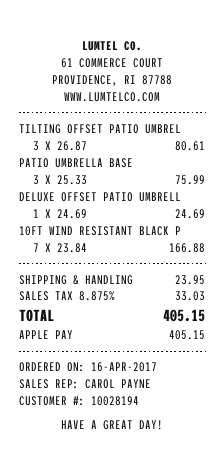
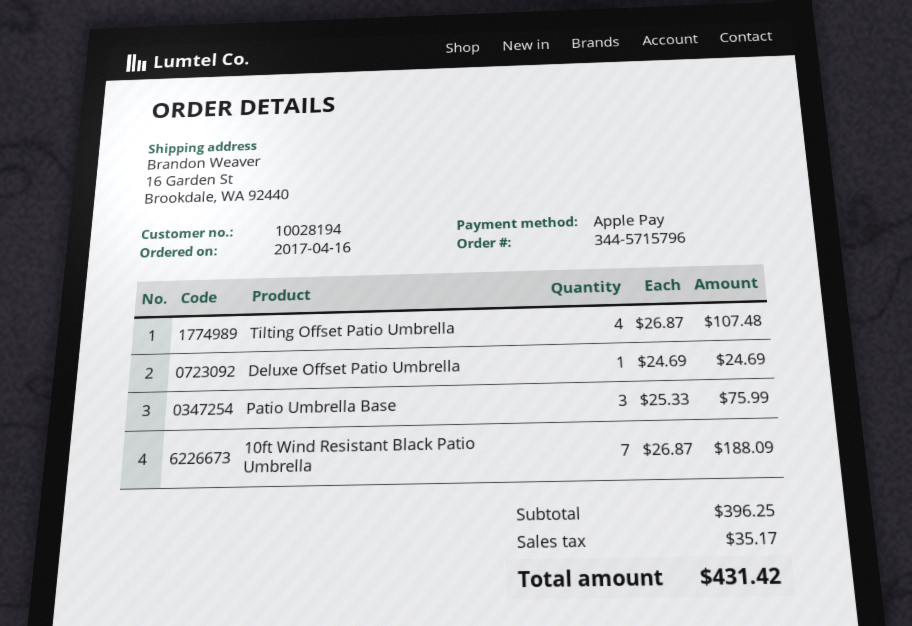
TILTING OFFSET PATIO UMBREL: 3 x 26.87 = 80.61 -> 4 x 26.87 = 107.48
10FT WIND RESISTANT BLACK P: 7 x 23.84 = 166.88 -> 7 x 26.87 = 188.09
shipping: 23.95 -> none
tax: 33.03 -> 35.17
total: 405.15 -> 431.42

